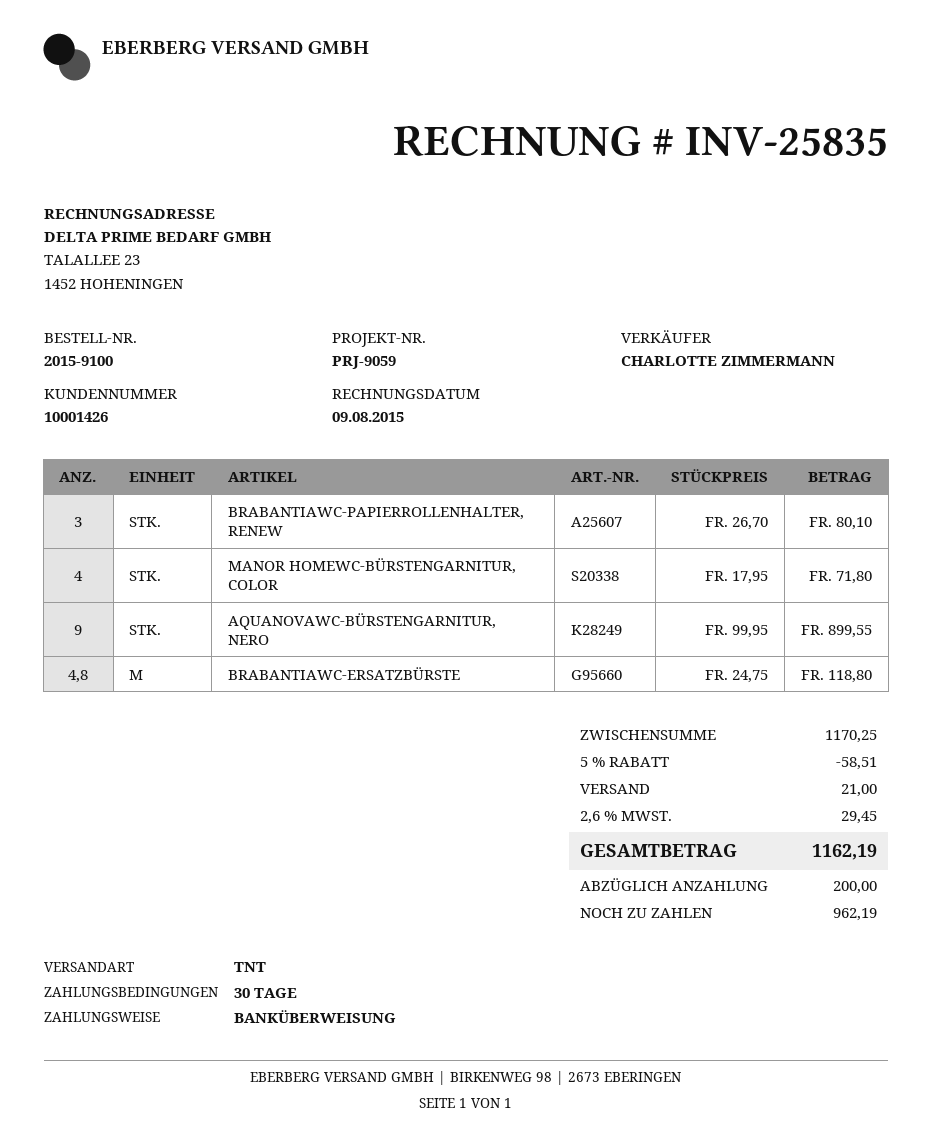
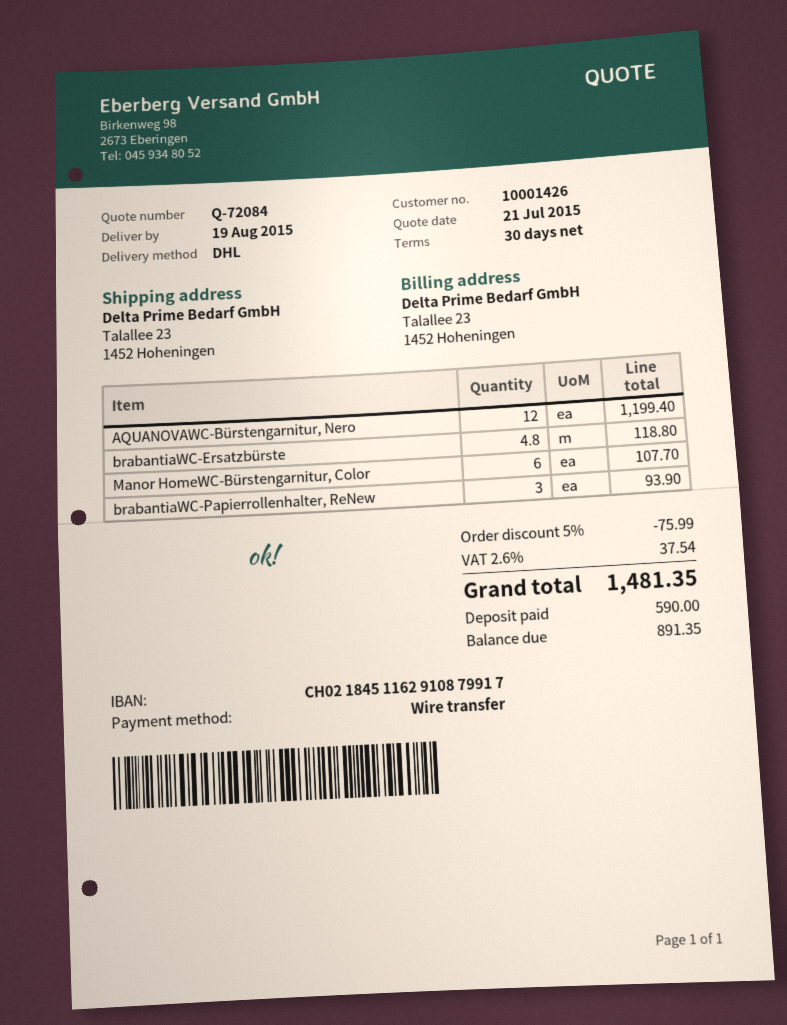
shipping method: TNT -> DHL
BRABANTIAWC-PAPIERROLLENHALTER, RENEW: 3 for 80.10 -> 3 for 93.90
MANOR HOMEWC-BÜRSTENGARNITUR, COLOR: 4 for 71.80 -> 6 for 107.70
AQUANOVAWC-BÜRSTENGARNITUR, NERO: 9 for 899.55 -> 12 for 1199.40
discount: 5% = 58.51 -> 5% = 75.99
shipping: 21.00 -> none
tax: 2.6% = 29.45 -> 2.6% = 37.54
total: 1162.19 -> 1481.35
deposit: 200.00 -> 590.00
balance: 962.19 -> 891.35

